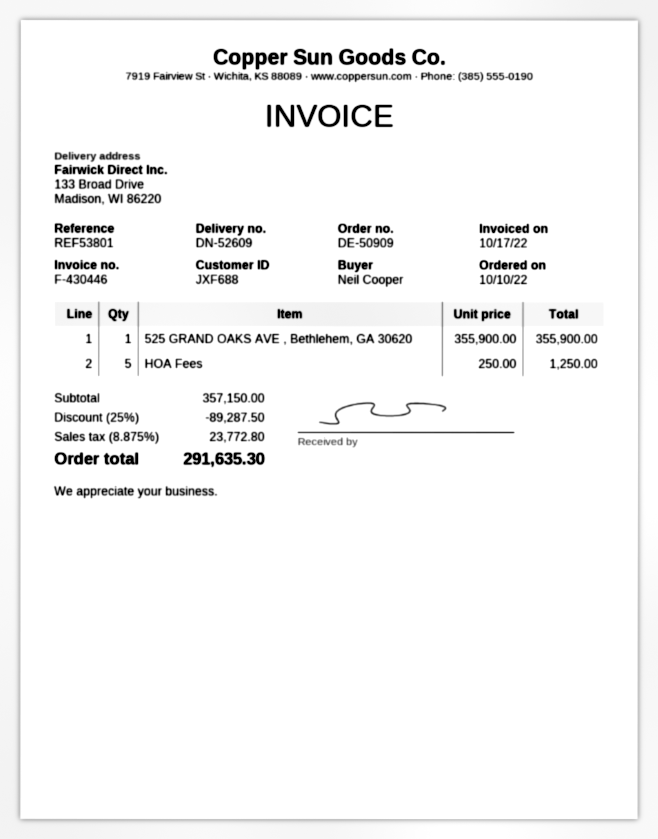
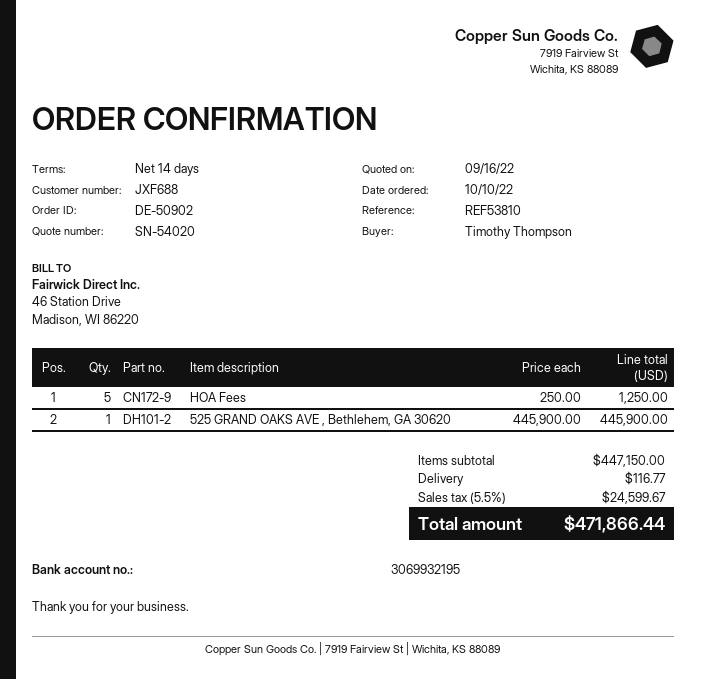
order number: DE-50909 -> DE-50902
reference: REF53801 -> REF53810
ordered by: Neil Cooper -> Timothy Thompson
525 GRAND OAKS AVE , Bethlehem, GA 30620: 1 x 355900.00 = 355900.00 -> 1 x 445900.00 = 445900.00
subtotal: 357150.00 -> 447150.00
discount: 25% = 89287.50 -> none
shipping: none -> 116.77
tax: 8.875% = 23772.80 -> 5.5% = 24599.67
total: 291635.30 -> 471866.44

